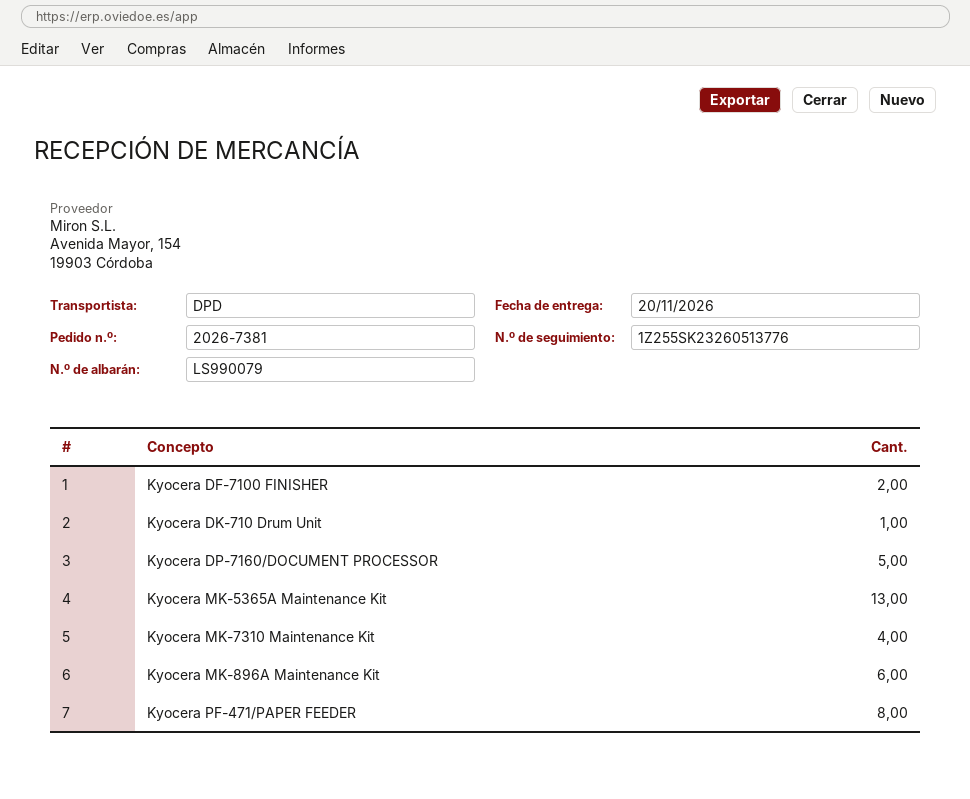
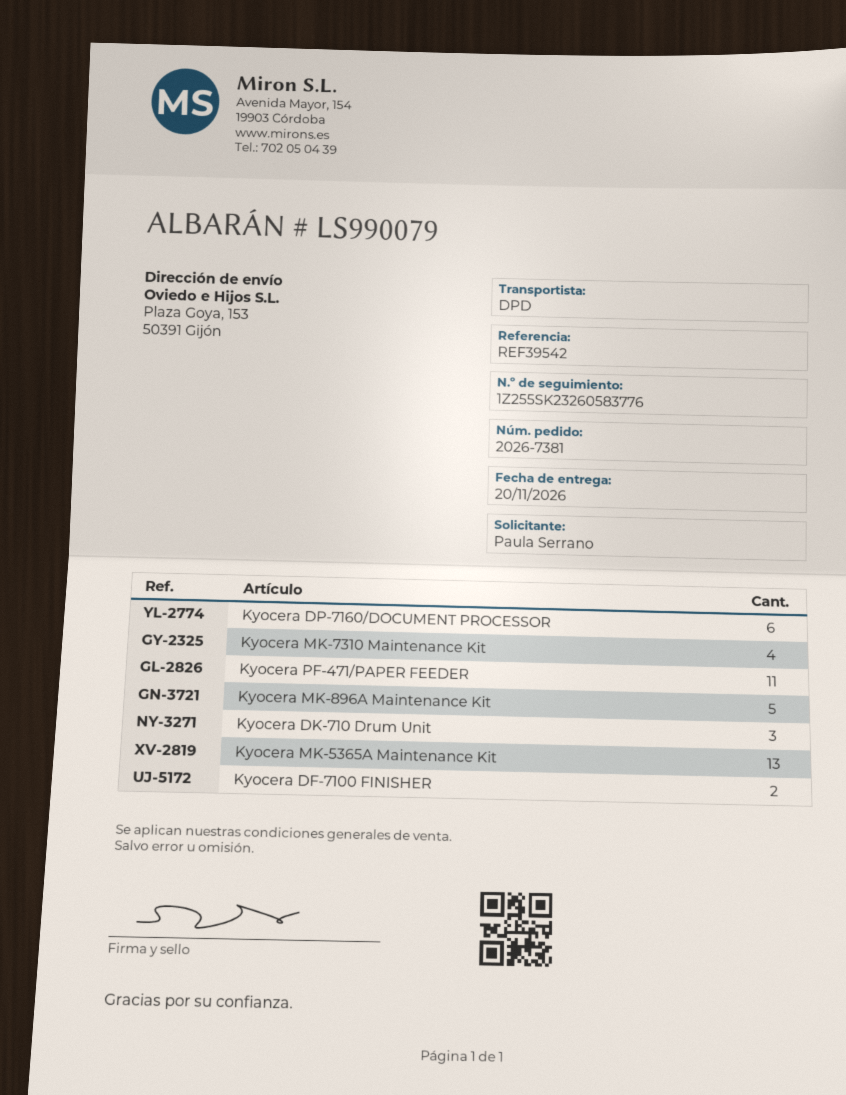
tracking number: 1Z255SK23260513776 -> 1Z255SK23260583776
Kyocera DK-710 Drum Unit: 1 -> 3
Kyocera DP-7160/DOCUMENT PROCESSOR: 5 -> 6
Kyocera MK-896A Maintenance Kit: 6 -> 5
Kyocera PF-471/PAPER FEEDER: 8 -> 11

